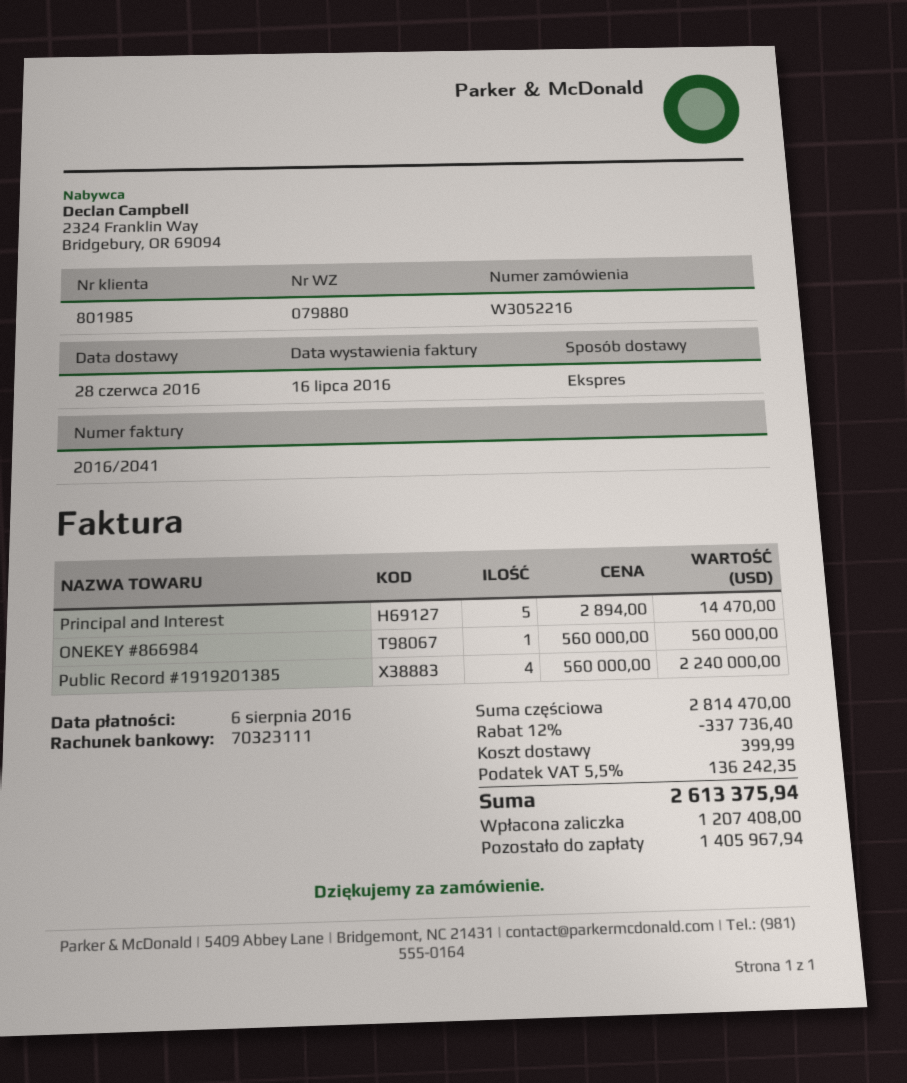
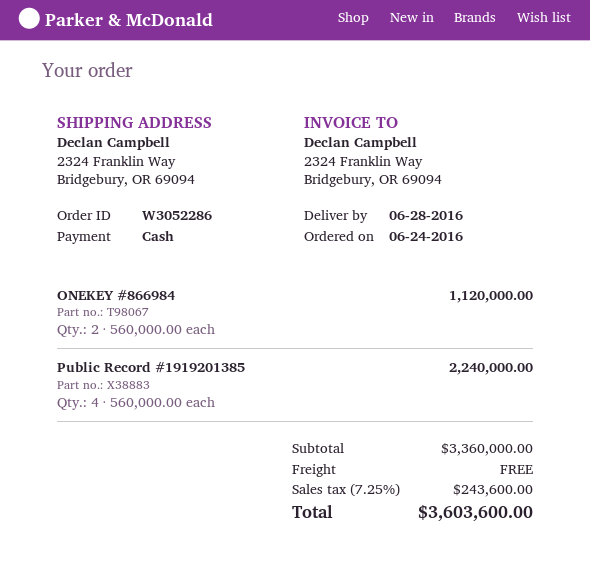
order number: W3052216 -> W3052286
Principal and Interest: 5 x 2894.00 = 14470.00 -> none
ONEKEY #866984: 1 x 560000.00 = 560000.00 -> 2 x 560000.00 = 1120000.00
subtotal: 2814470.00 -> 3360000.00
discount: 12% = 337736.40 -> none
shipping: 399.99 -> 0.00
tax: 5.5% = 136242.35 -> 7.25% = 243600.00
total: 2613375.94 -> 3603600.00

